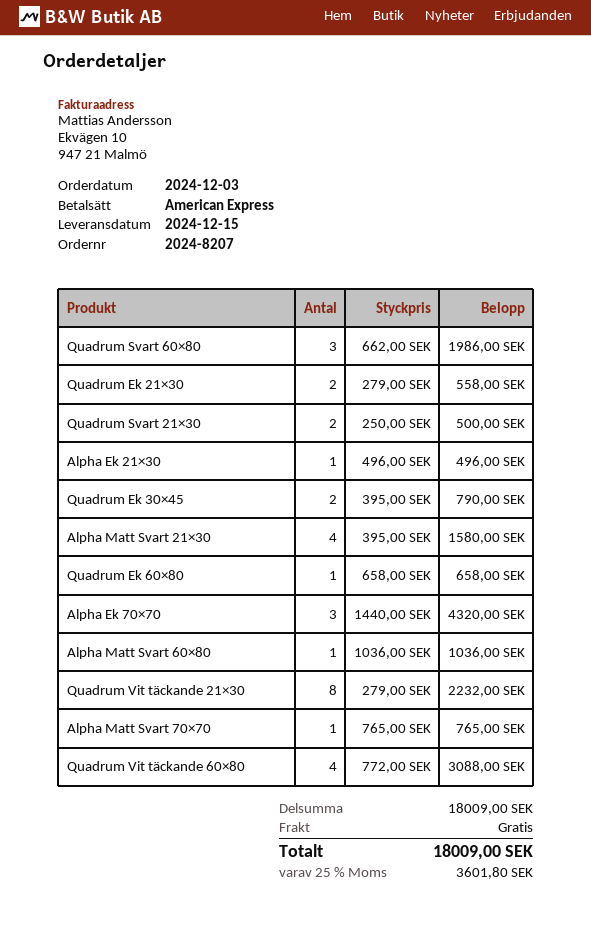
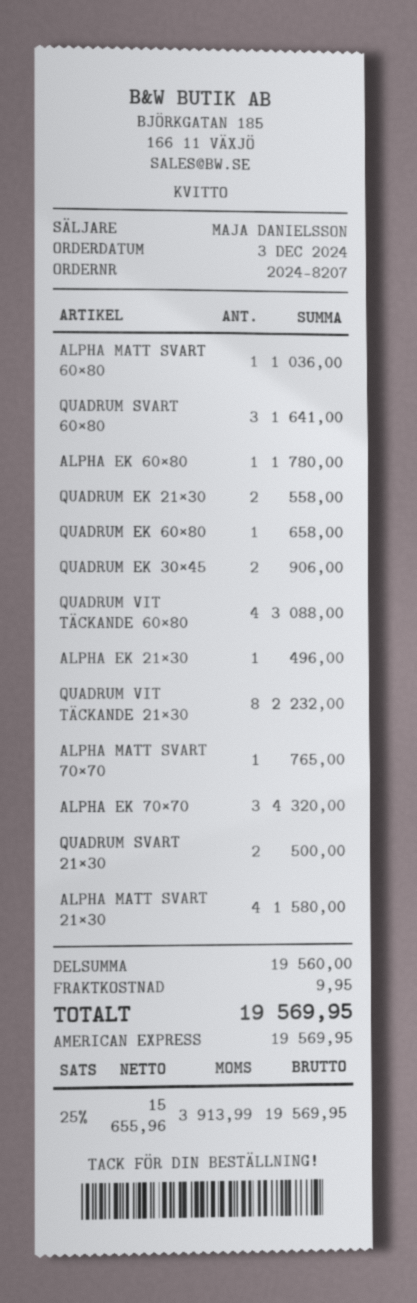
Quadrum Svart 60×80: 3 for 1986.00 -> 3 for 1641.00
Quadrum Ek 30×45: 2 for 790.00 -> 2 for 906.00
ALPHA EK 60×80: none -> 1 for 1780.00
subtotal: 18009.00 -> 19560.00
shipping: 0.00 -> 9.95
tax: 25% = 3601.80 -> 25% = 3913.99
total: 18009.00 -> 19569.95

